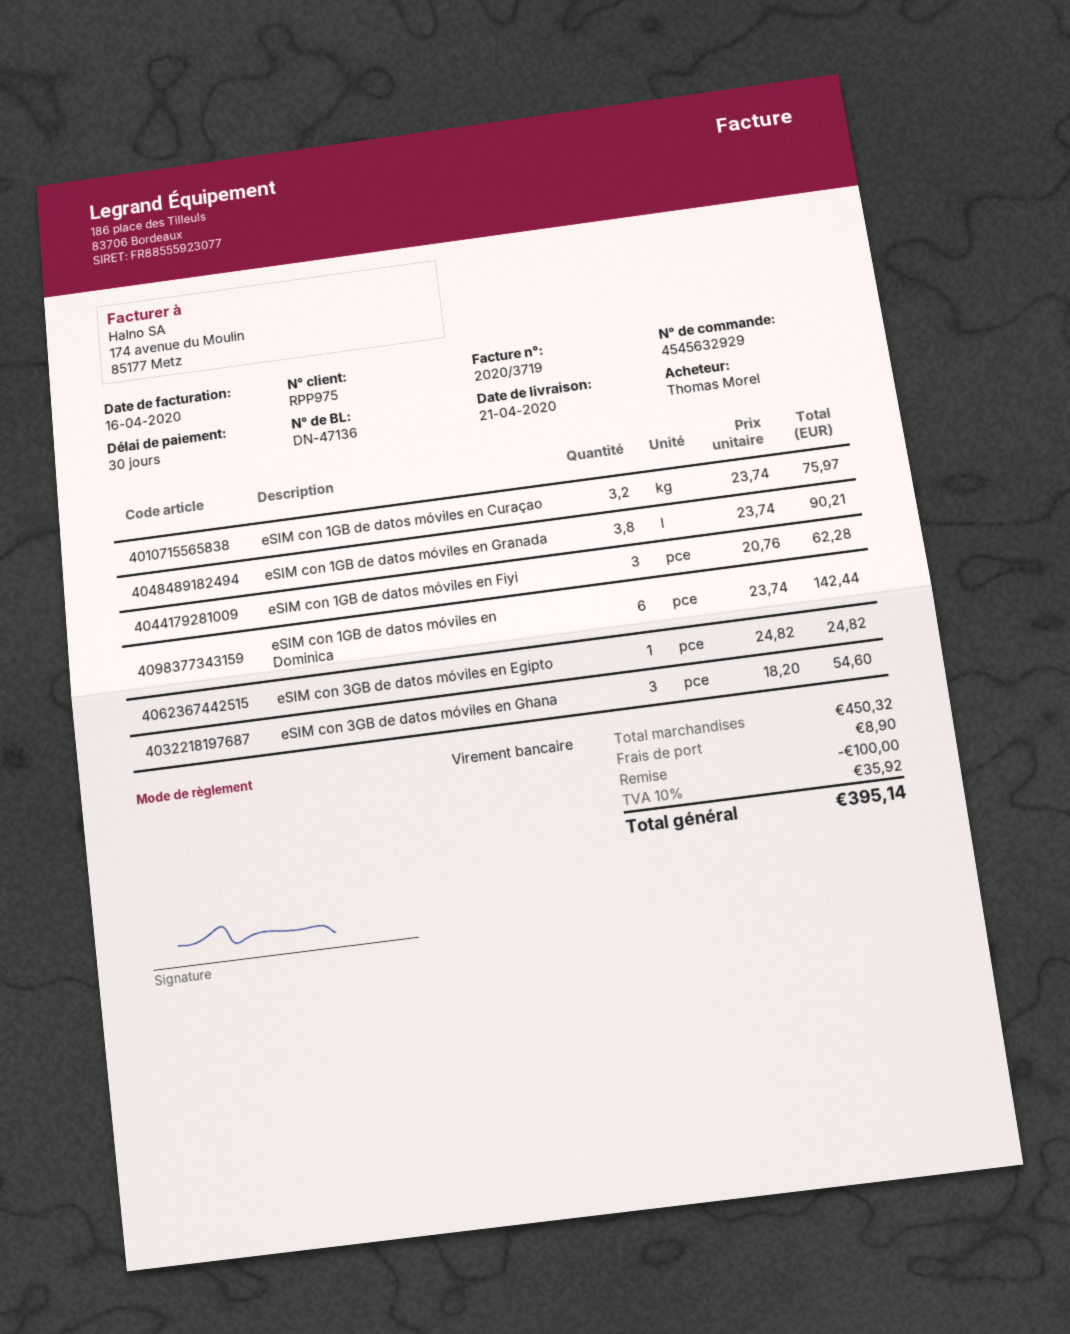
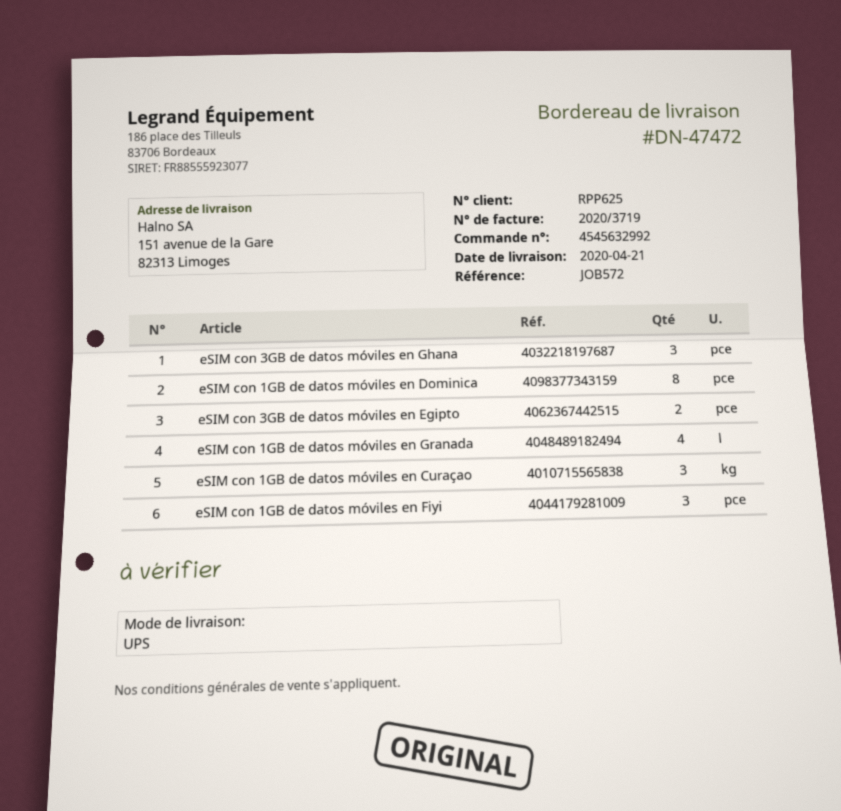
order number: 4545632929 -> 4545632992
delivery note number: DN-47136 -> DN-47472
customer number: RPP975 -> RPP625
eSIM con 1GB de datos móviles en Curaçao: 3.2 -> 3
eSIM con 1GB de datos móviles en Granada: 3.8 -> 4
eSIM con 1GB de datos móviles en Dominica: 6 -> 8
eSIM con 3GB de datos móviles en Egipto: 1 -> 2

